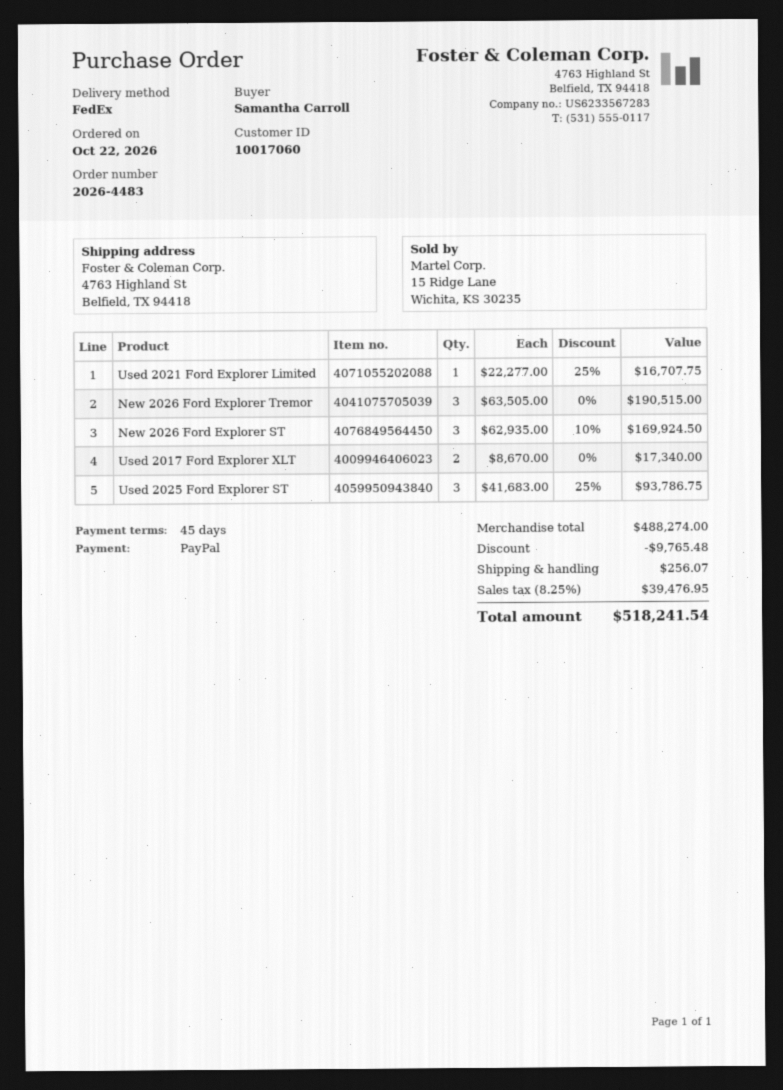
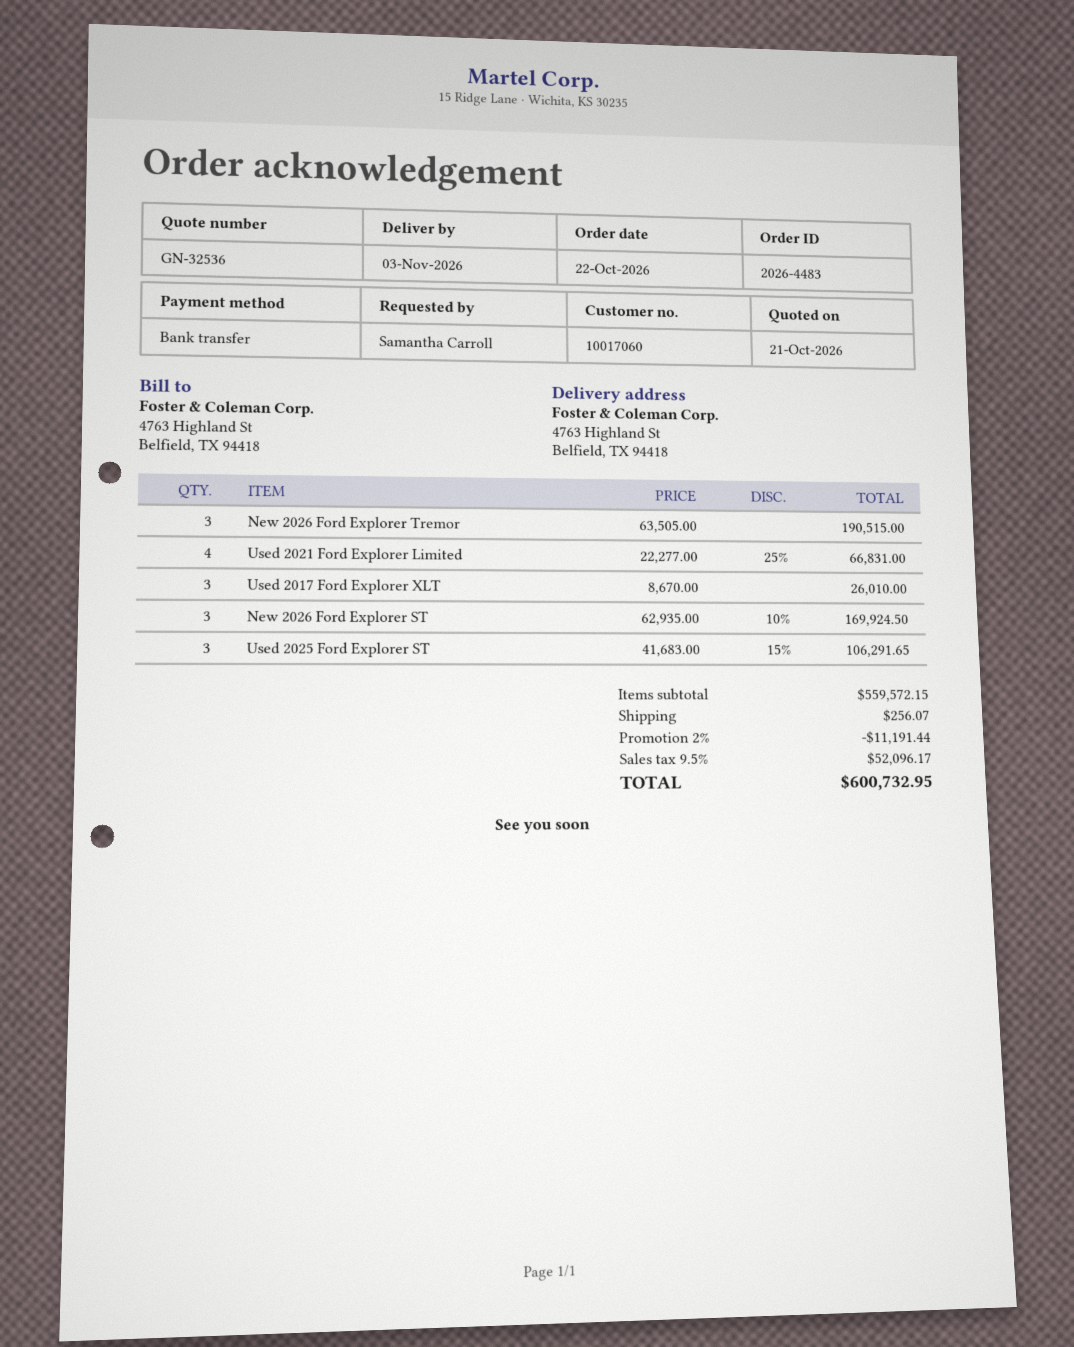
payment method: PayPal -> bank transfer
Used 2021 Ford Explorer Limited: 1 x 22277.00 - 25% = 16707.75 -> 4 x 22277.00 - 25% = 66831.00
Used 2017 Ford Explorer XLT: 2 x 8670.00 = 17340.00 -> 3 x 8670.00 = 26010.00
Used 2025 Ford Explorer ST: 3 x 41683.00 - 25% = 93786.75 -> 3 x 41683.00 - 15% = 106291.65
subtotal: 488274.00 -> 559572.15
discount: 9765.48 -> 11191.44
tax: 8.25% = 39476.95 -> 9.5% = 52096.17
total: 518241.54 -> 600732.95

